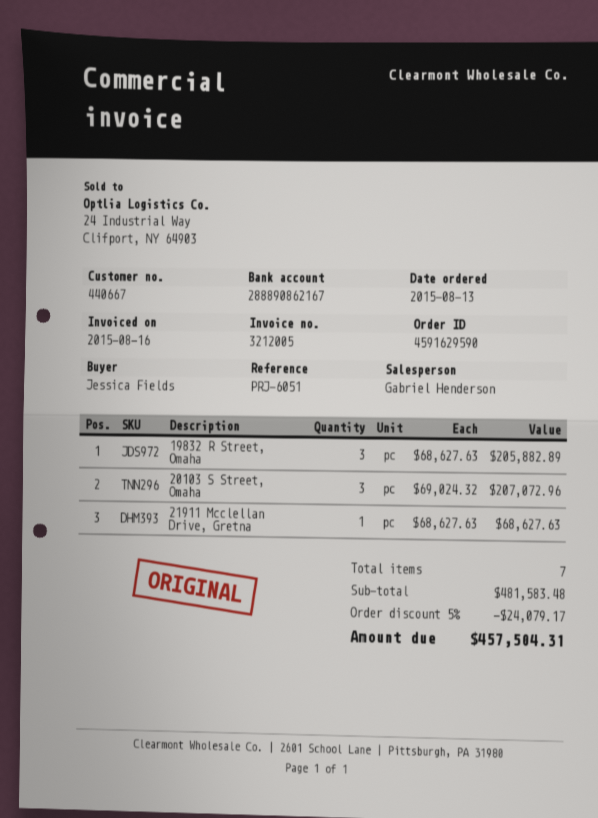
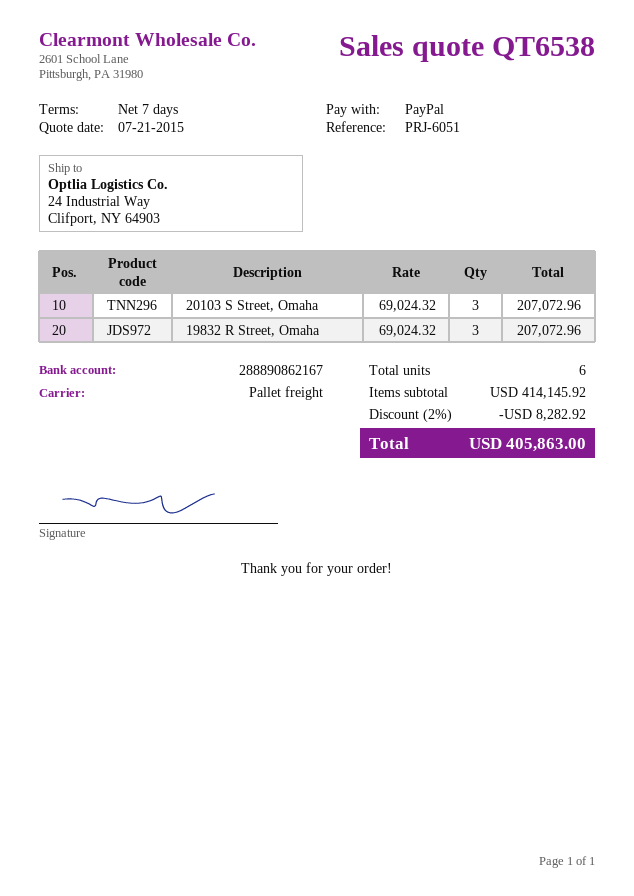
19832 R Street, Omaha: 3 x 68627.63 = 205882.89 -> 3 x 69024.32 = 207072.96
21911 Mcclellan Drive, Gretna: 1 x 68627.63 = 68627.63 -> none
total quantity: 7 -> 6
subtotal: 481583.48 -> 414145.92
discount: 5% = 24079.17 -> 2% = 8282.92
total: 457504.31 -> 405863.00

